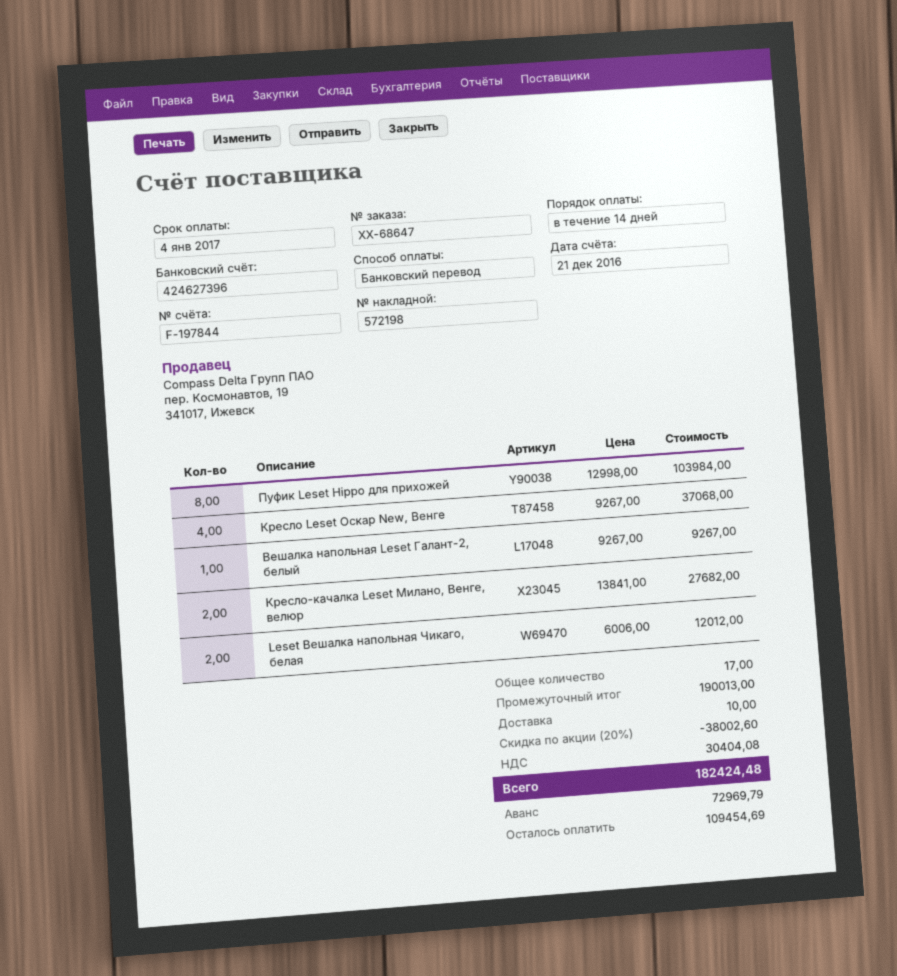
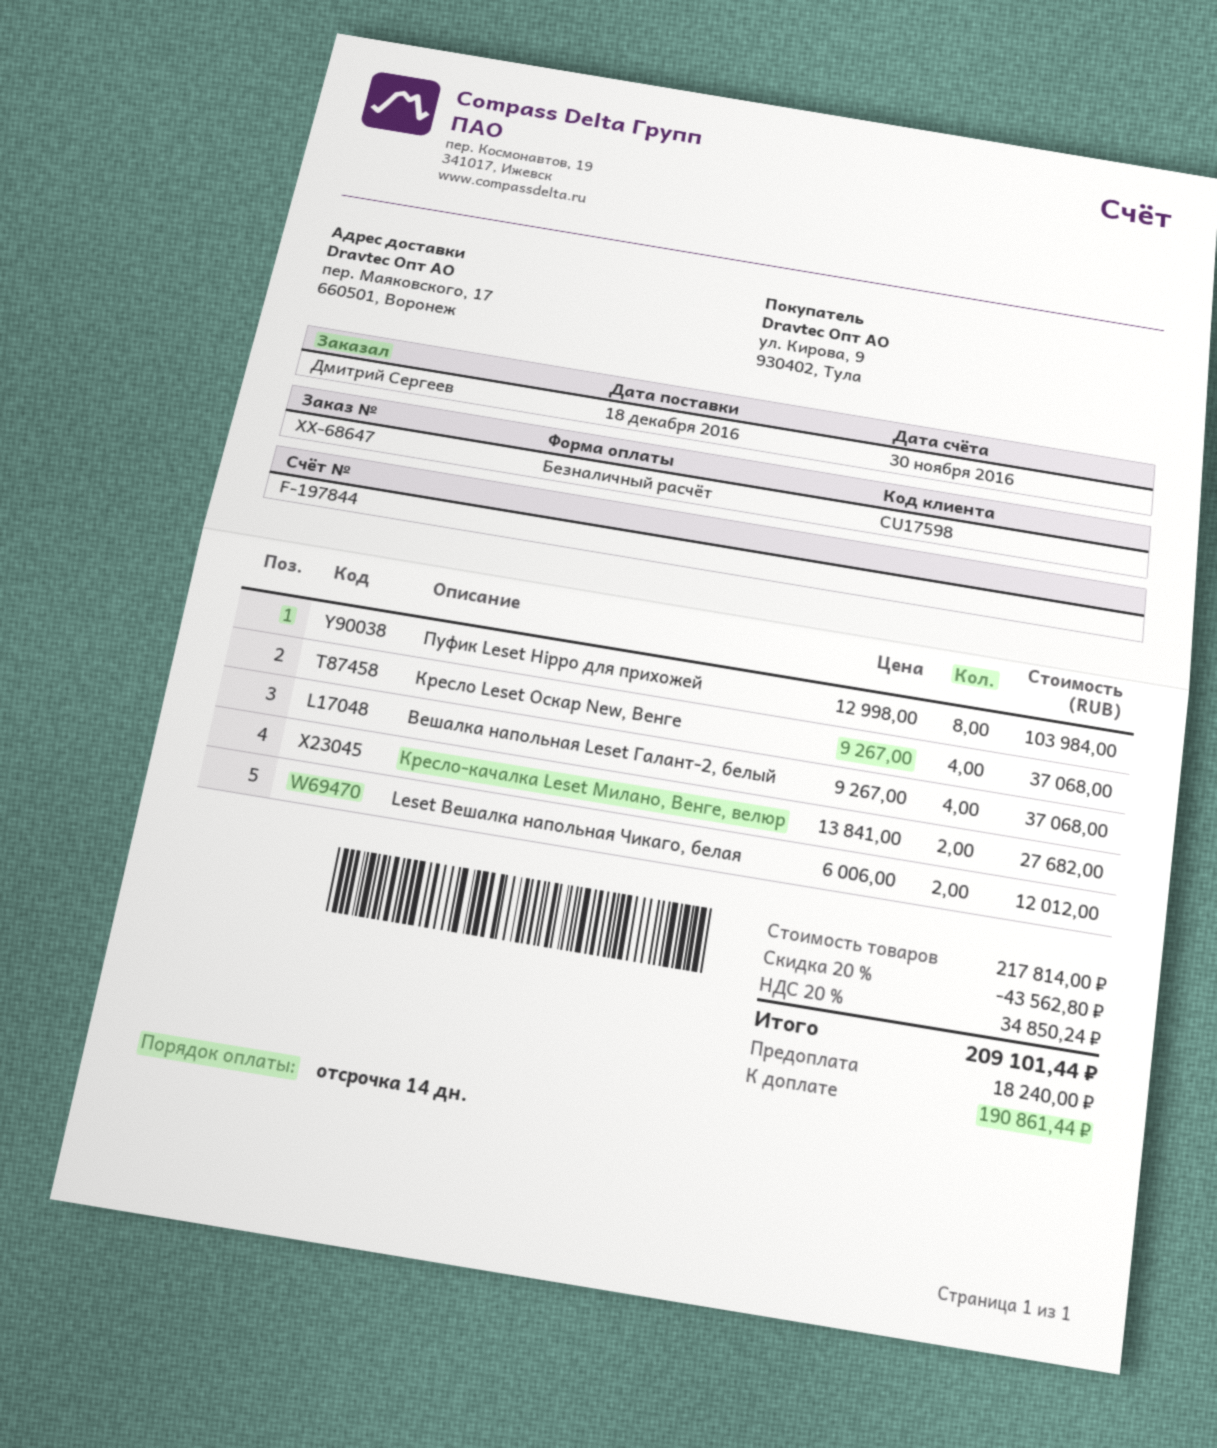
invoice date: 2016-12-21 -> 2016-11-30
Вешалка напольная Leset Галант-2, белый: 1 x 9267.00 = 9267.00 -> 4 x 9267.00 = 37068.00
subtotal: 190013.00 -> 217814.00
discount: 20% = 38002.60 -> 20% = 43562.80
shipping: 10.00 -> none
tax: 30404.08 -> 34850.24
total: 182424.48 -> 209101.44
deposit: 72969.79 -> 18240.00
balance: 109454.69 -> 190861.44

